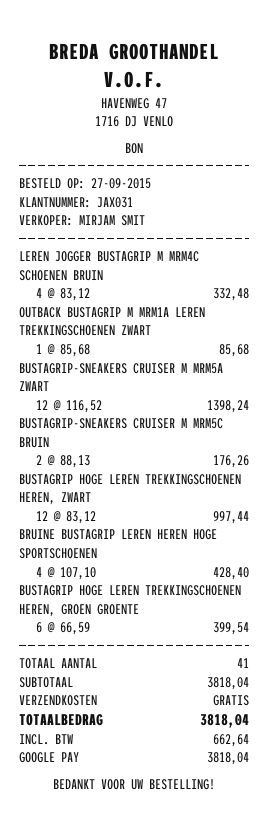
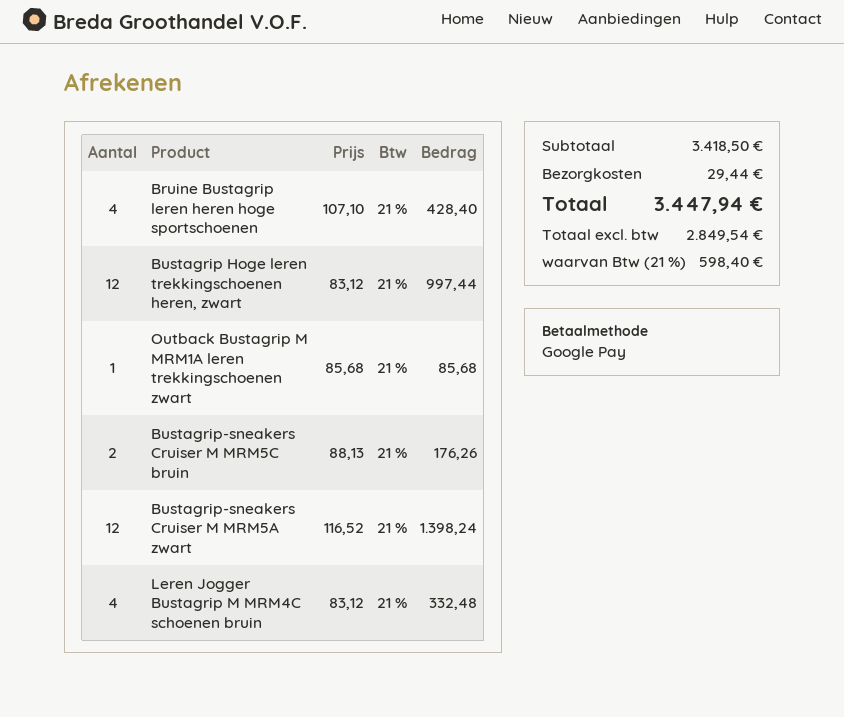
BUSTAGRIP HOGE LEREN TREKKINGSCHOENEN HEREN, GROEN GROENTE: 6 x 66.59 = 399.54 -> none
subtotal: 3818.04 -> 3418.50
shipping: 0.00 -> 29.44
tax: 662.64 -> 598.40
total: 3818.04 -> 3447.94

